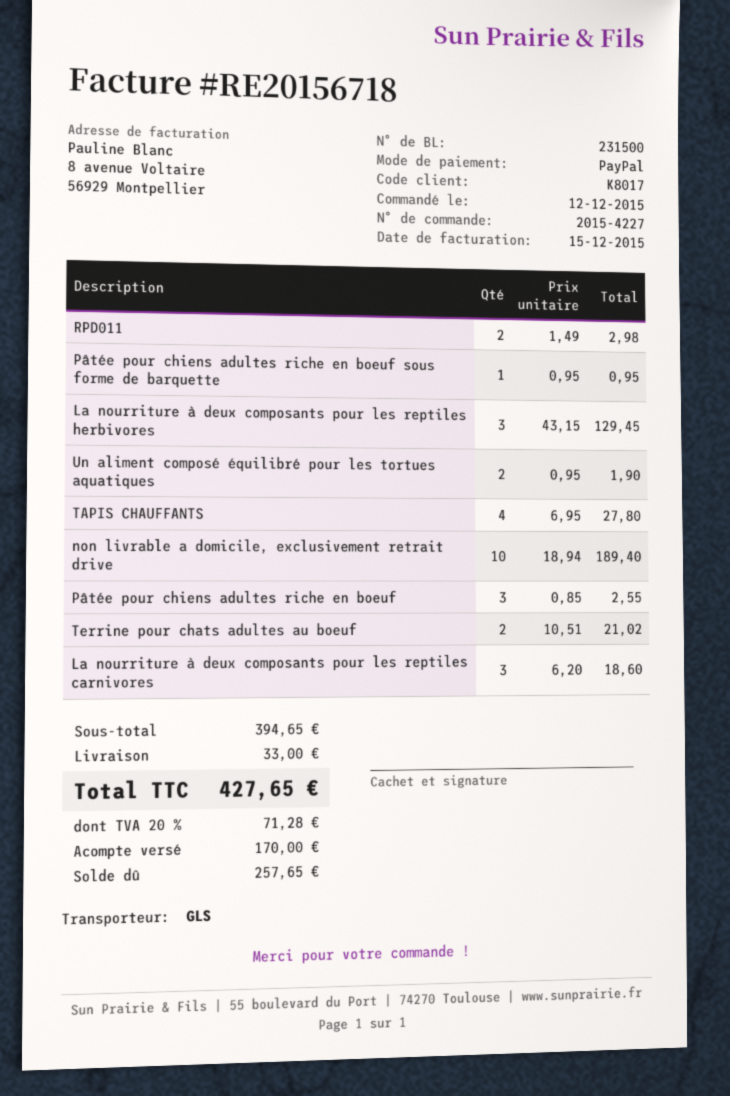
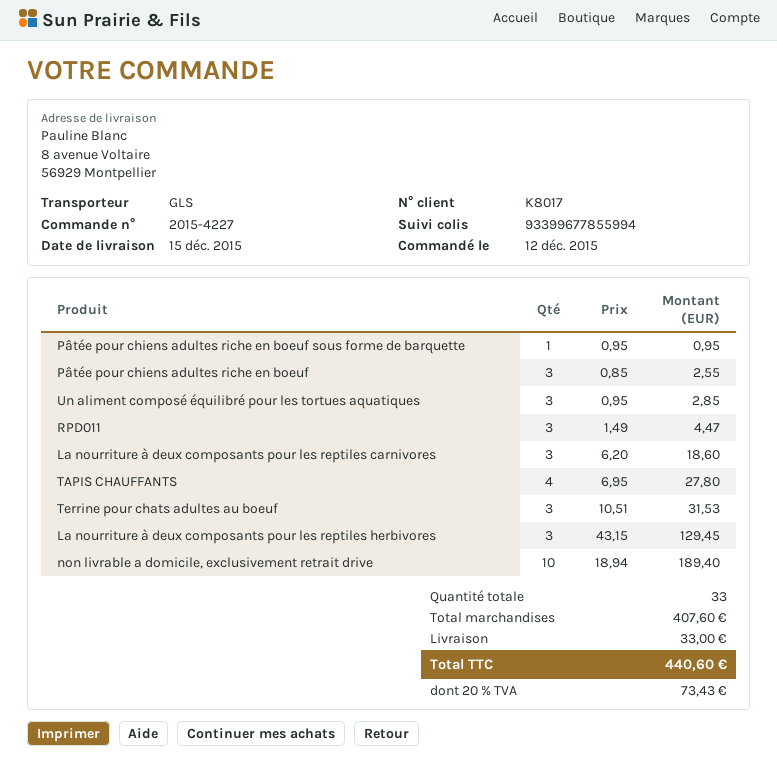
RPD011: 2 x 1.49 = 2.98 -> 3 x 1.49 = 4.47
Un aliment composé équilibré pour les tortues aquatiques: 2 x 0.95 = 1.90 -> 3 x 0.95 = 2.85
Terrine pour chats adultes au boeuf: 2 x 10.51 = 21.02 -> 3 x 10.51 = 31.53
subtotal: 394.65 -> 407.60
tax: 20% = 71.28 -> 20% = 73.43
total: 427.65 -> 440.60

